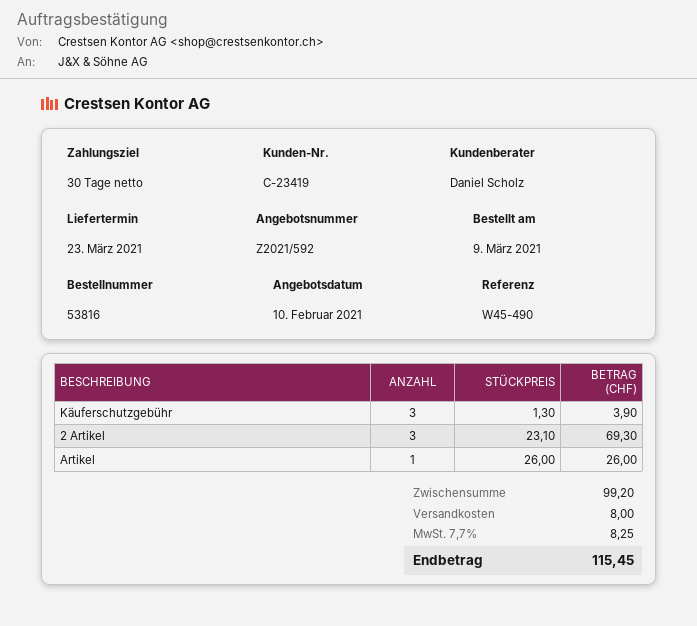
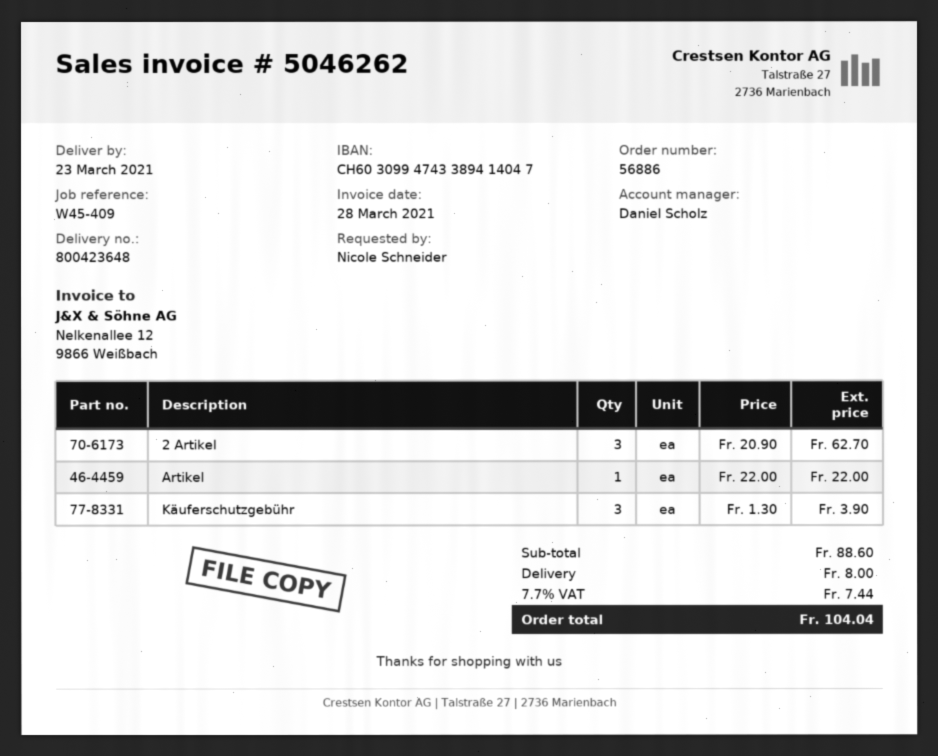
order number: 53816 -> 56886
reference: W45-490 -> W45-409
2 Artikel: 3 x 23.10 = 69.30 -> 3 x 20.90 = 62.70
Artikel: 1 x 26.00 = 26.00 -> 1 x 22.00 = 22.00
subtotal: 99.20 -> 88.60
tax: 7.7% = 8.25 -> 7.7% = 7.44
total: 115.45 -> 104.04

